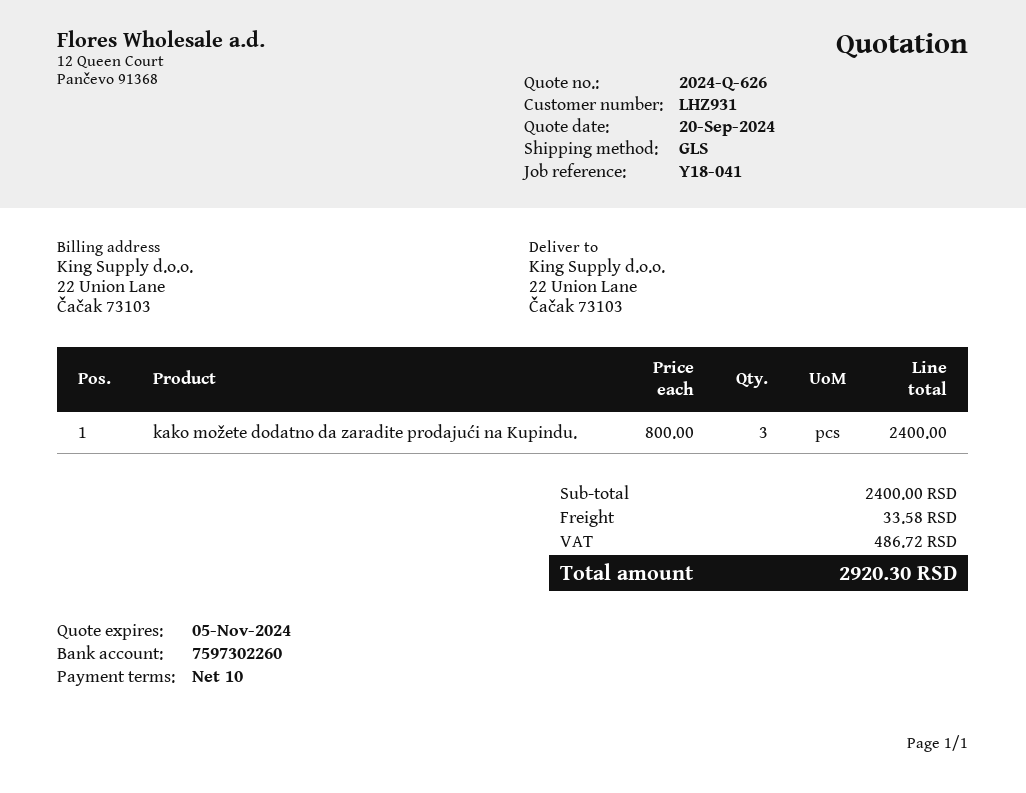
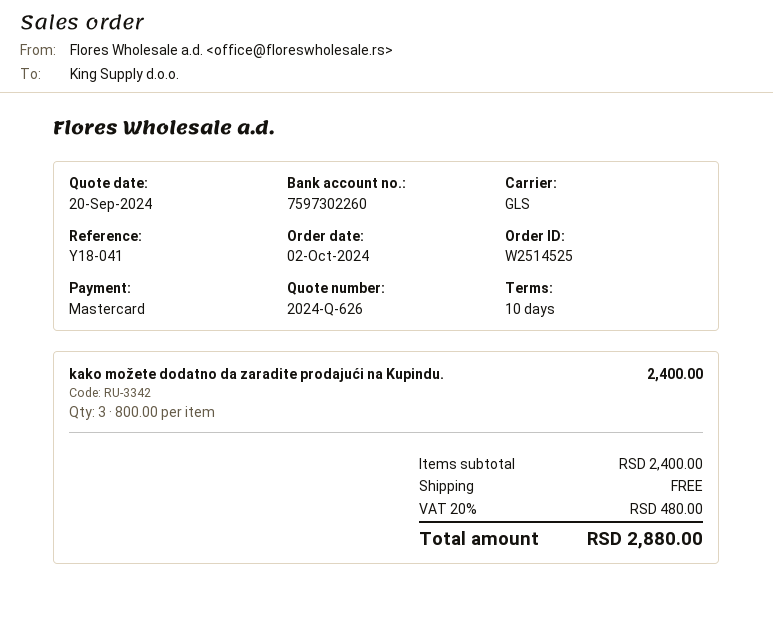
shipping: 33.58 -> 0.00
tax: 486.72 -> 480.00
total: 2920.30 -> 2880.00

